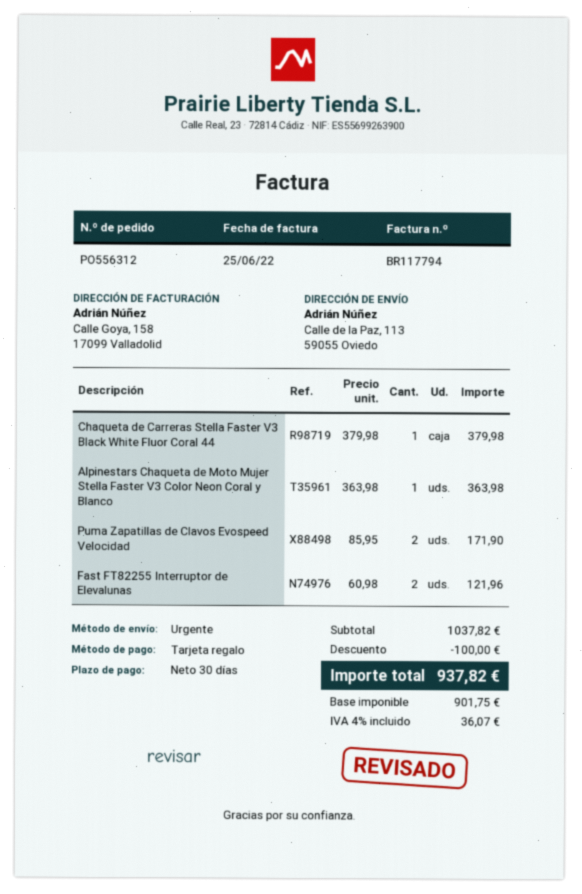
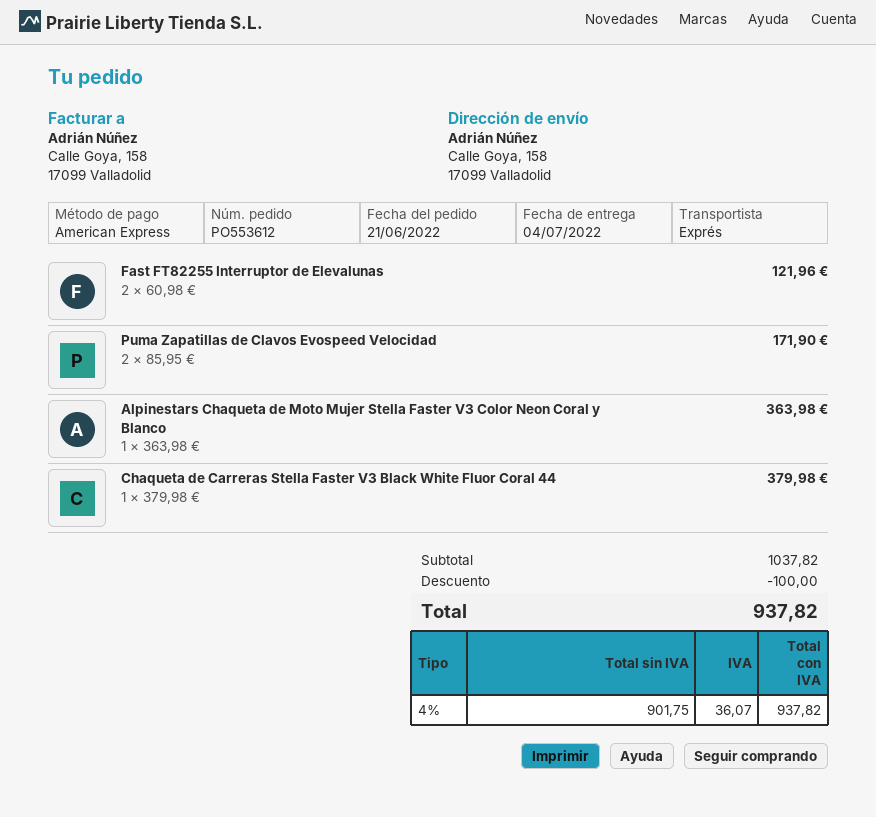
order number: PO556312 -> PO553612
payment method: gift card -> American Express
ship to: Calle de la Paz, 113, 59055 Oviedo -> Calle Goya, 158, 17099 Valladolid

